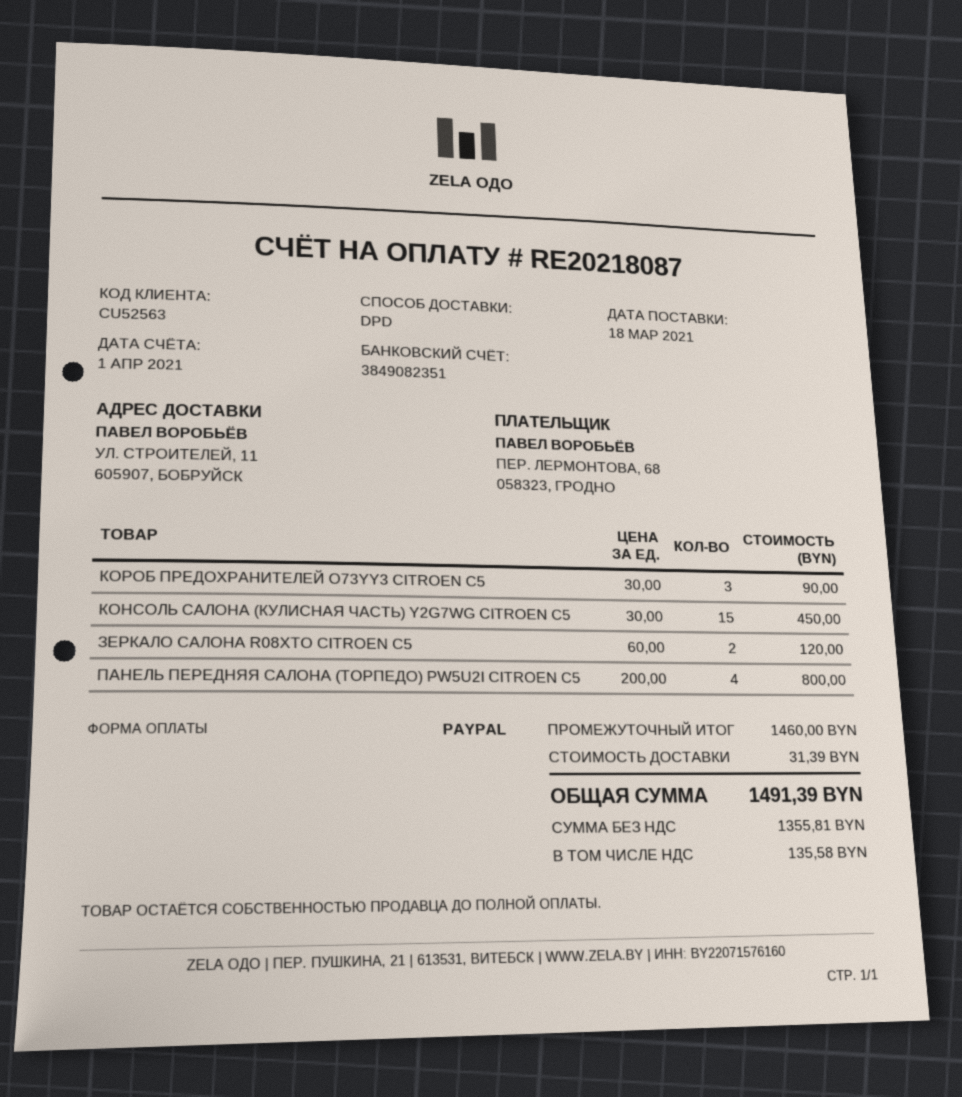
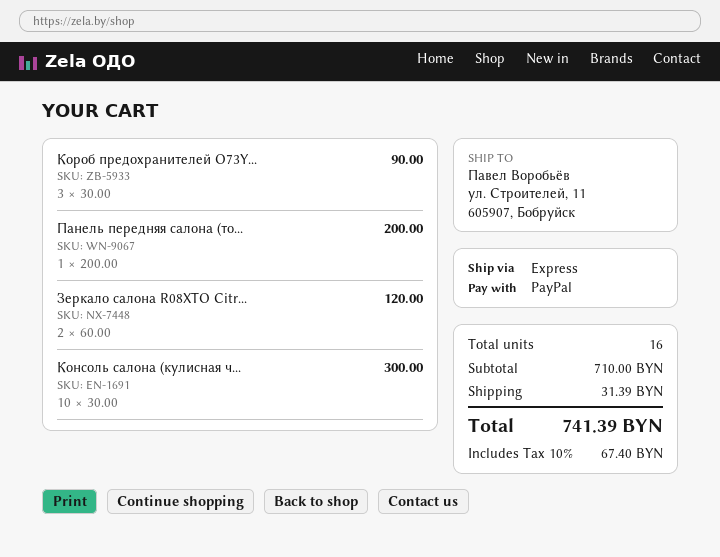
shipping method: DPD -> express
КОНСОЛЬ САЛОНА (КУЛИСНАЯ ЧАСТЬ) Y2G7WG CITROEN C5: 15 x 30.00 = 450.00 -> 10 x 30.00 = 300.00
ПАНЕЛЬ ПЕРЕДНЯЯ САЛОНА (ТОРПЕДО) PW5U2I CITROEN C5: 4 x 200.00 = 800.00 -> 1 x 200.00 = 200.00
subtotal: 1460.00 -> 710.00
tax: 135.58 -> 67.40
total: 1491.39 -> 741.39

